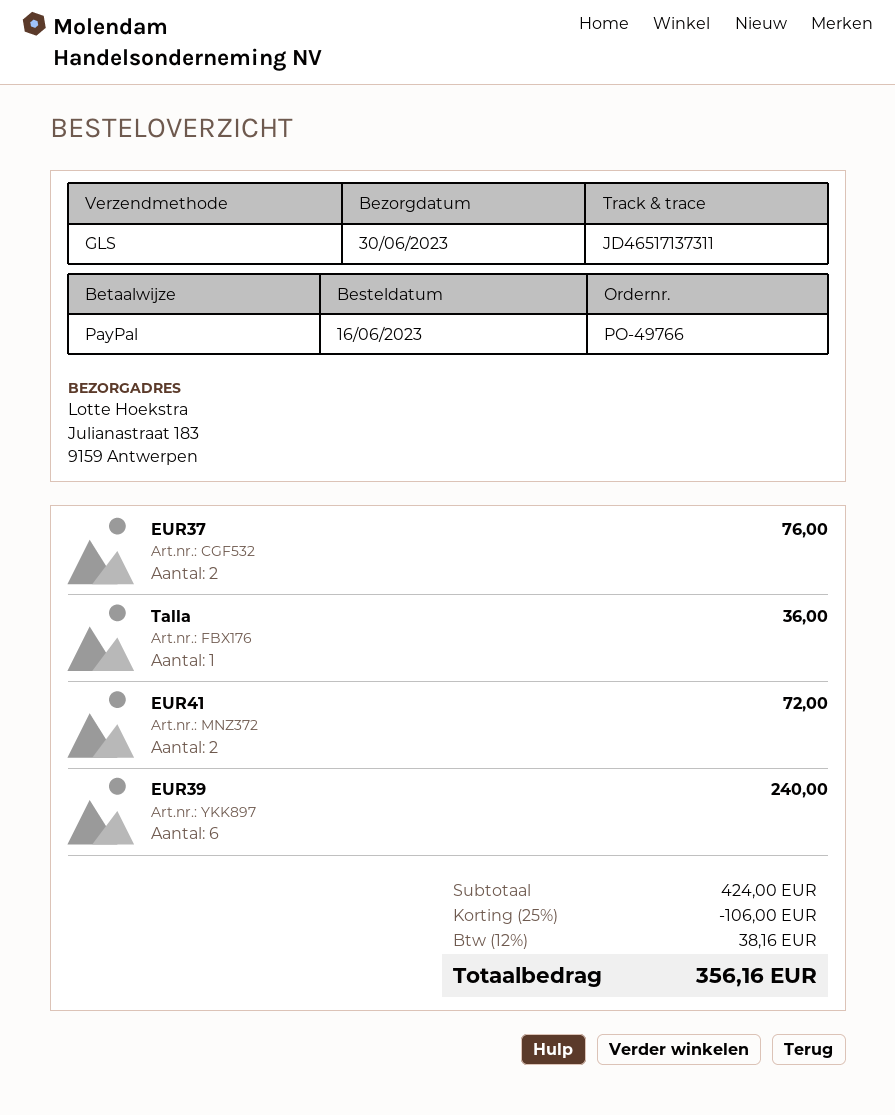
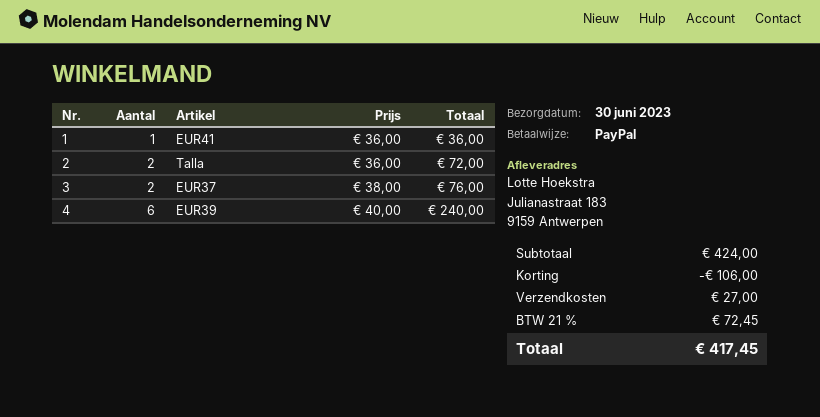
Talla: 1 for 36.00 -> 2 for 72.00
EUR41: 2 for 72.00 -> 1 for 36.00
shipping: none -> 27.00
tax: 12% = 38.16 -> 21% = 72.45
total: 356.16 -> 417.45

